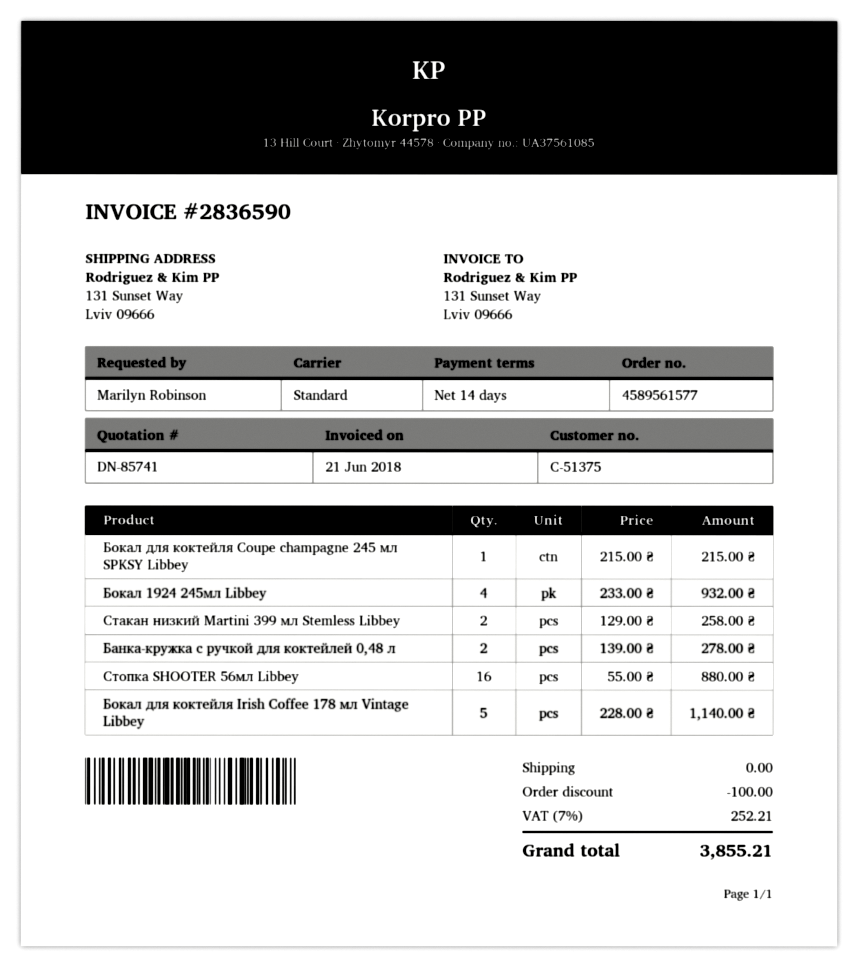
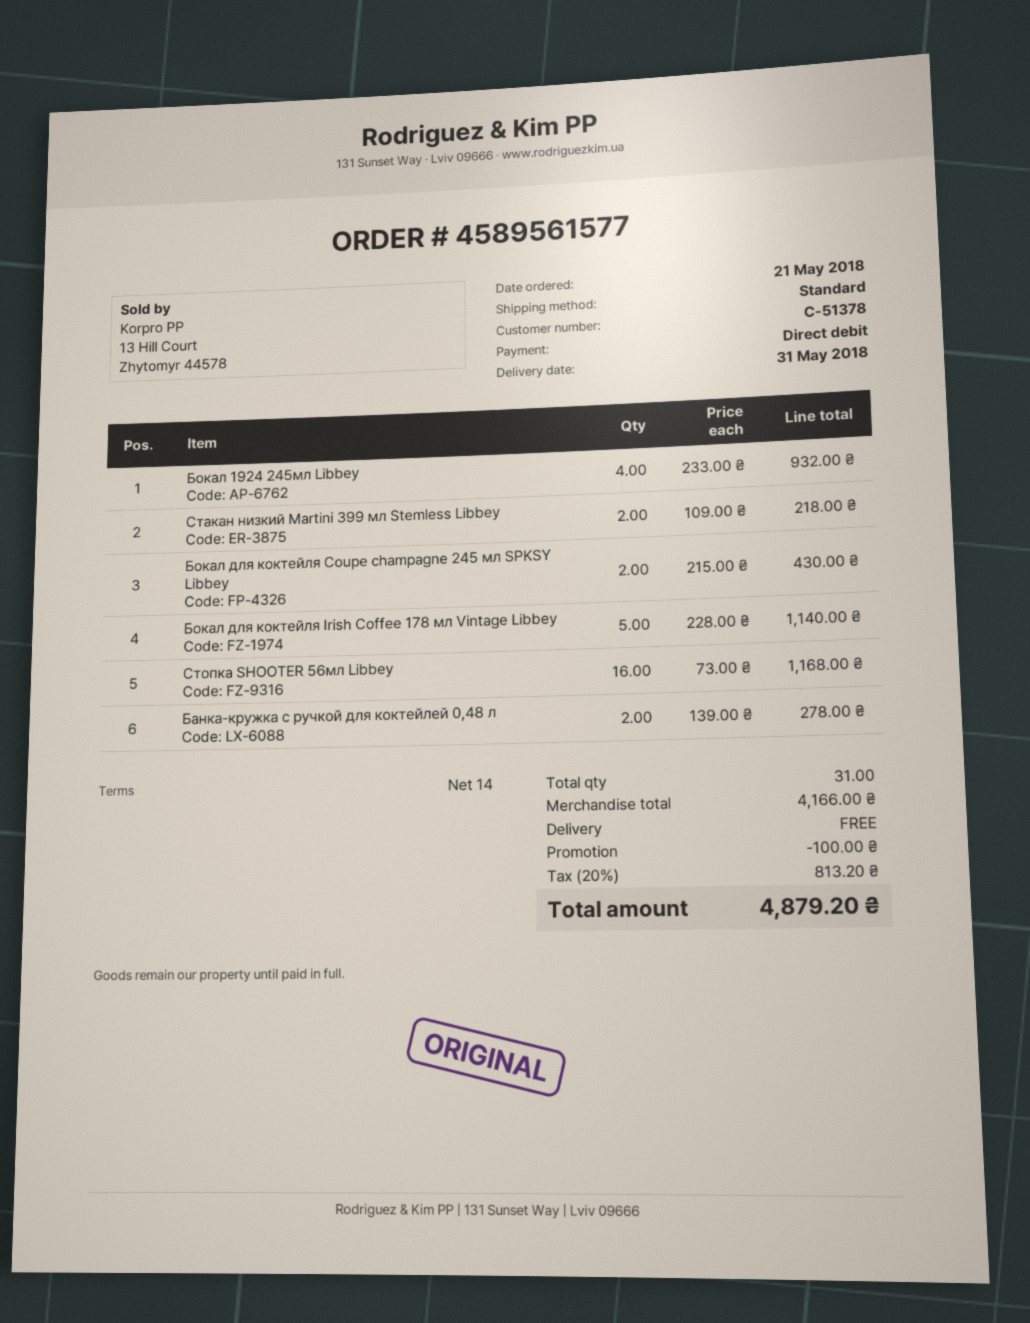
customer number: C-51375 -> C-51378
Бокал для коктейля Coupe champagne 245 мл SPKSY Libbey: 1 x 215.00 = 215.00 -> 2 x 215.00 = 430.00
Стакан низкий Martini 399 мл Stemless Libbey: 2 x 129.00 = 258.00 -> 2 x 109.00 = 218.00
Стопка SHOOTER 56мл Libbey: 16 x 55.00 = 880.00 -> 16 x 73.00 = 1168.00
tax: 7% = 252.21 -> 20% = 813.20
total: 3855.21 -> 4879.20

